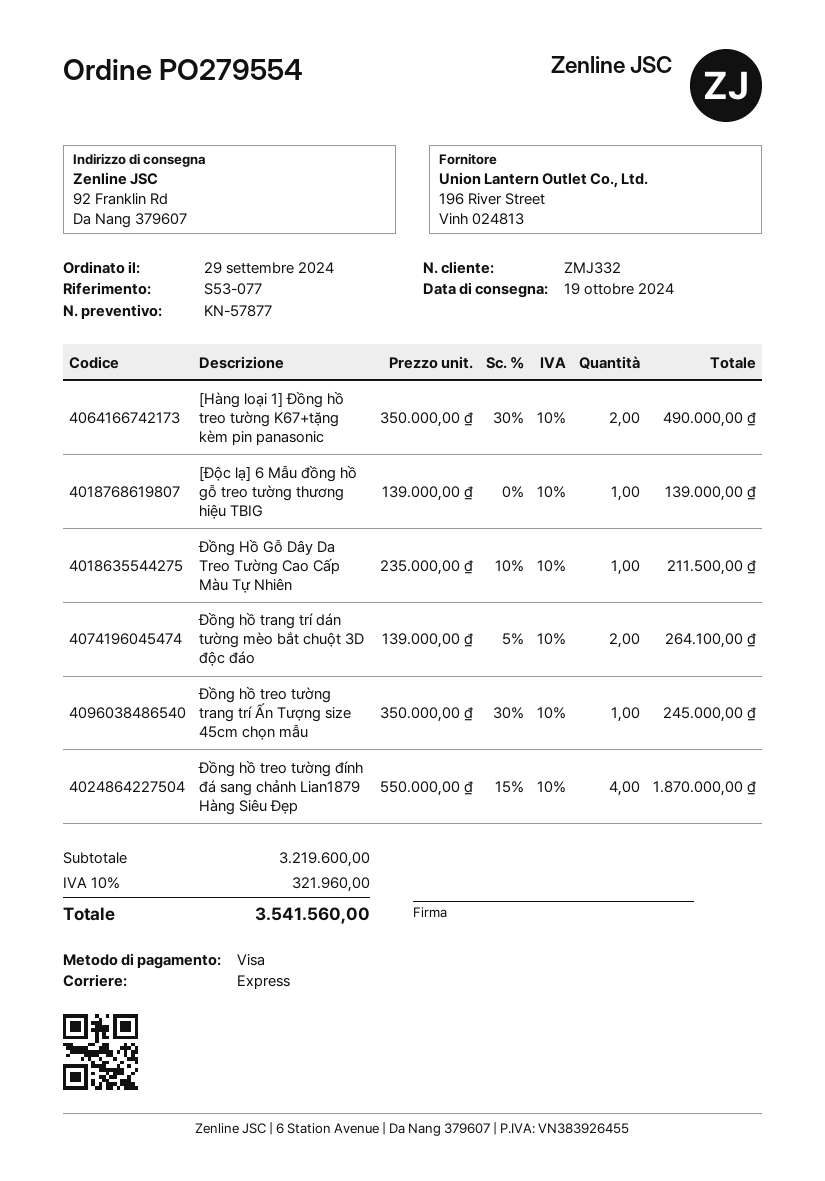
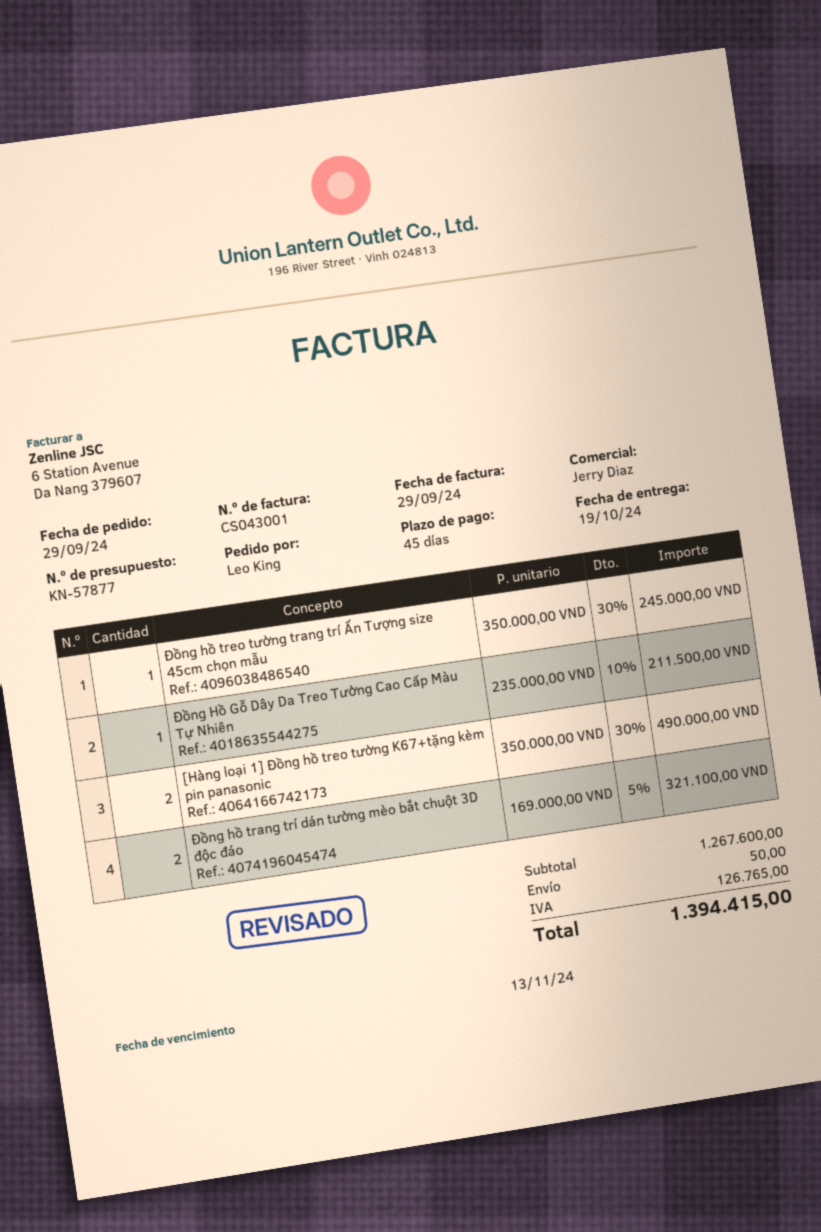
[Độc lạ] 6 Mẫu đồng hồ gỗ treo tường thương hiệu TBIG: 1 x 139000.00 = 139000.00 -> none
Đồng hồ trang trí dán tường mèo bắt chuột 3D độc đáo: 2 x 139000.00 - 5% = 264100.00 -> 2 x 169000.00 - 5% = 321100.00
Đồng hồ treo tường đính đá sang chảnh Lian1879 Hàng Siêu Đẹp: 4 x 550000.00 - 15% = 1870000.00 -> none
subtotal: 3219600.00 -> 1267600.00
shipping: none -> 50.00
tax: 321960.00 -> 126765.00
total: 3541560.00 -> 1394415.00

